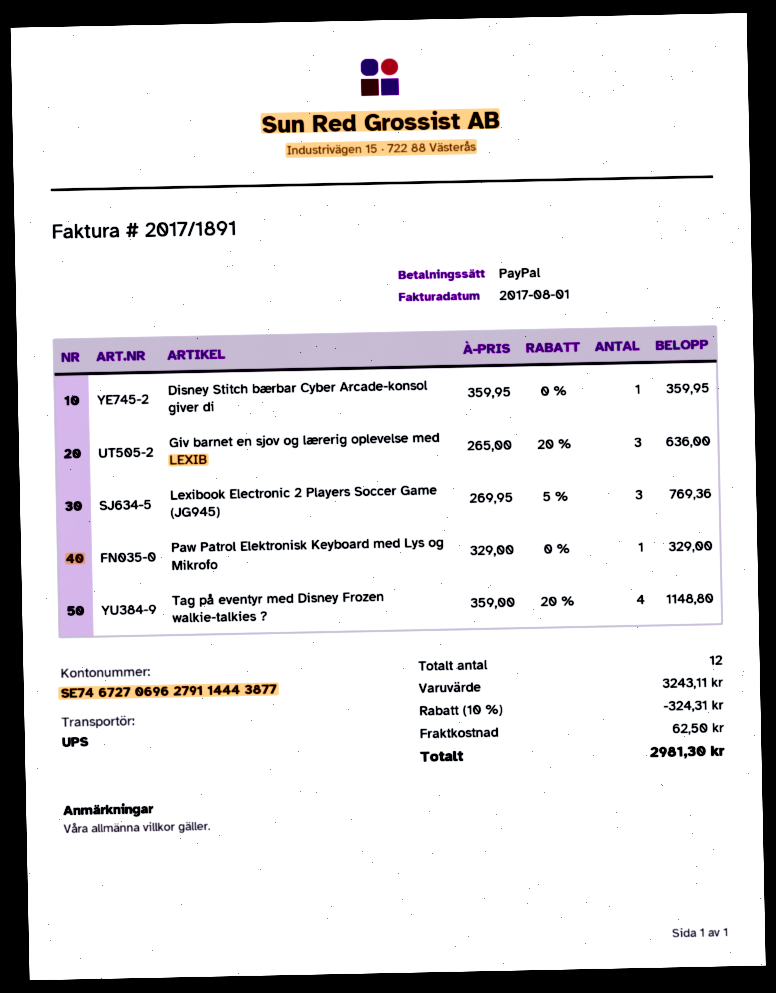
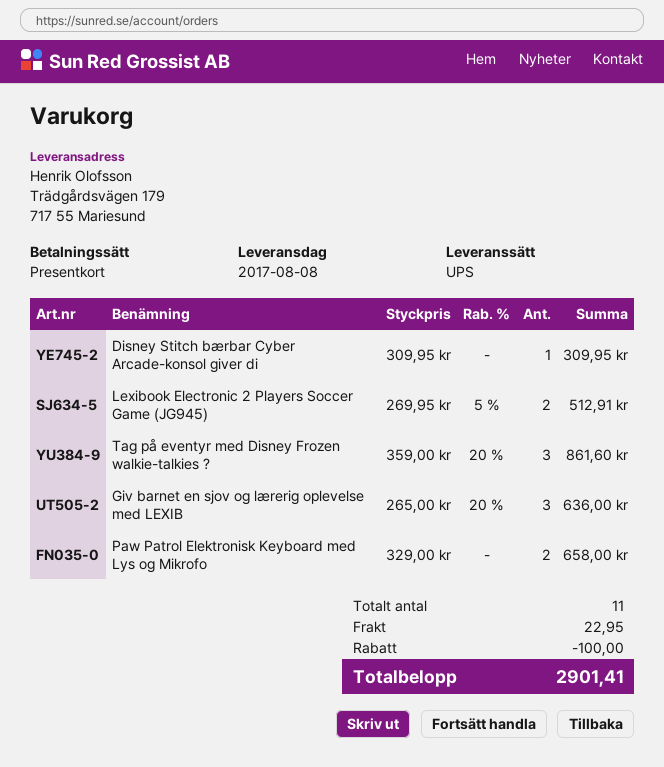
payment method: PayPal -> gift card
Disney Stitch bærbar Cyber Arcade-konsol giver di: 1 x 359.95 = 359.95 -> 1 x 309.95 = 309.95
Lexibook Electronic 2 Players Soccer Game (JG945): 3 x 269.95 - 5% = 769.36 -> 2 x 269.95 - 5% = 512.91
Paw Patrol Elektronisk Keyboard med Lys og Mikrofo: 1 x 329.00 = 329.00 -> 2 x 329.00 = 658.00
Tag på eventyr med Disney Frozen walkie-talkies ?: 4 x 359.00 - 20% = 1148.80 -> 3 x 359.00 - 20% = 861.60
total quantity: 12 -> 11
discount: 324.31 -> 100.00
shipping: 62.50 -> 22.95
total: 2981.30 -> 2901.41

